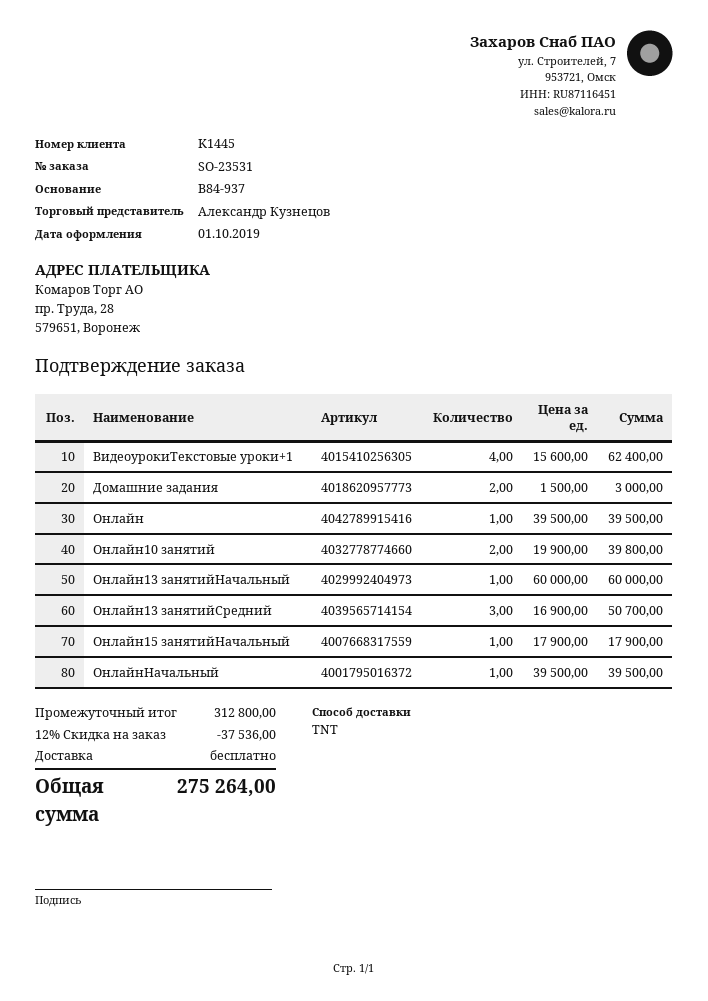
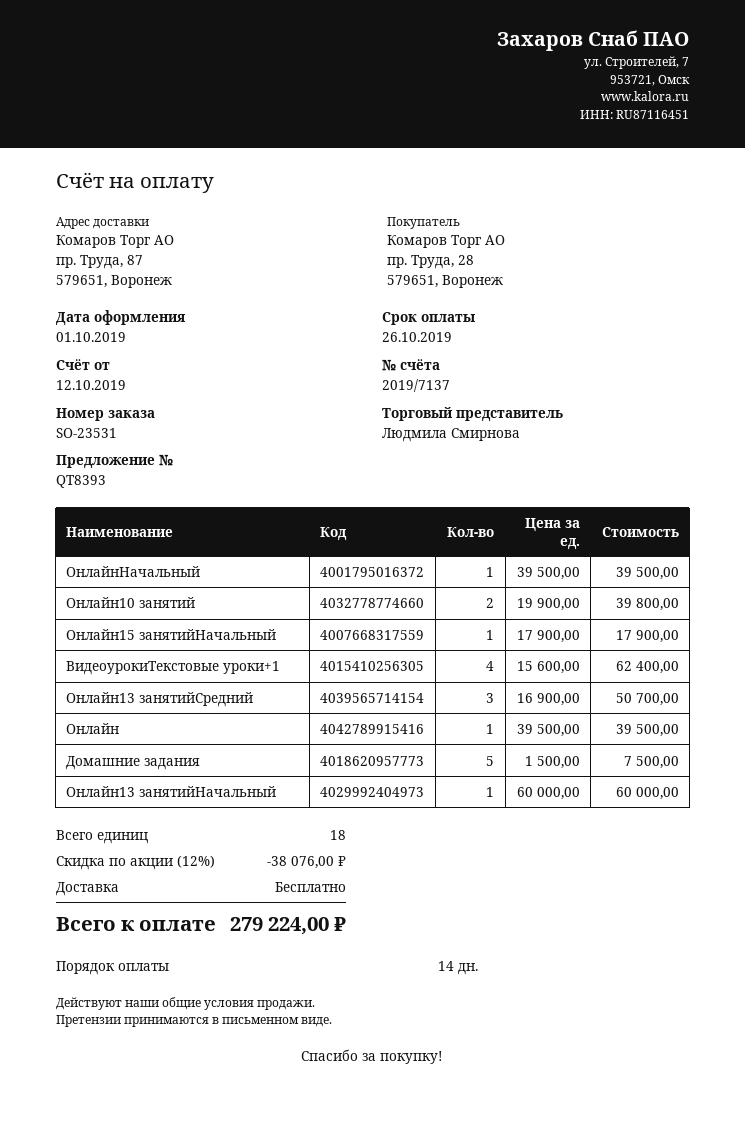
sales rep: Александр Кузнецов -> Людмила Смирнова
Домашние задания: 2 x 1500.00 = 3000.00 -> 5 x 1500.00 = 7500.00
discount: 12% = 37536.00 -> 12% = 38076.00
total: 275264.00 -> 279224.00

